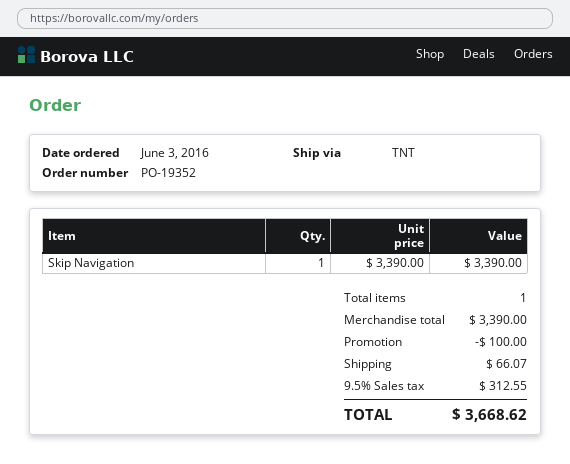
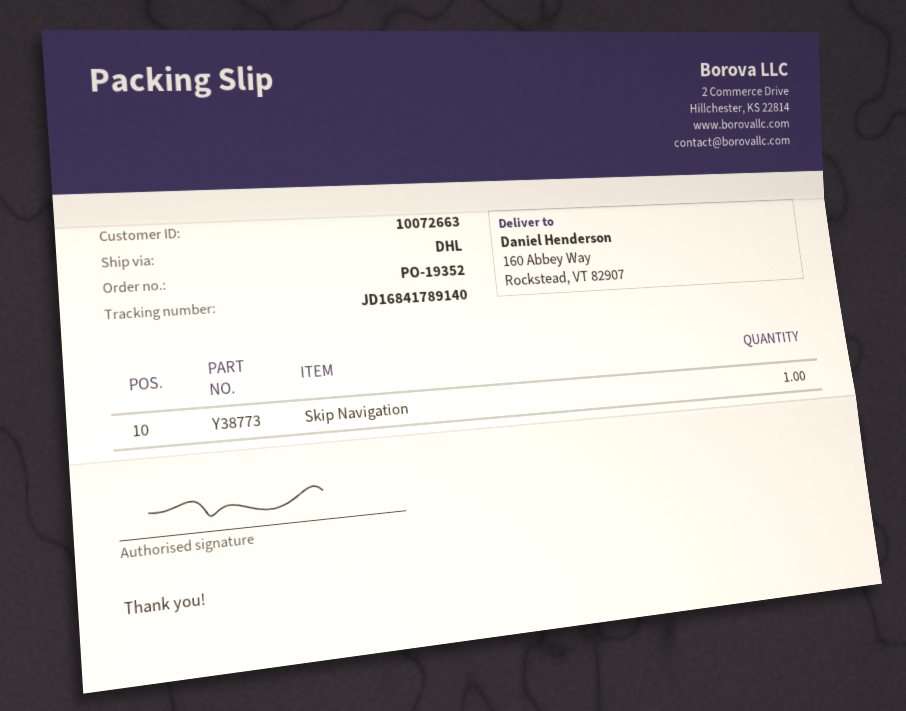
shipping method: TNT -> DHL

